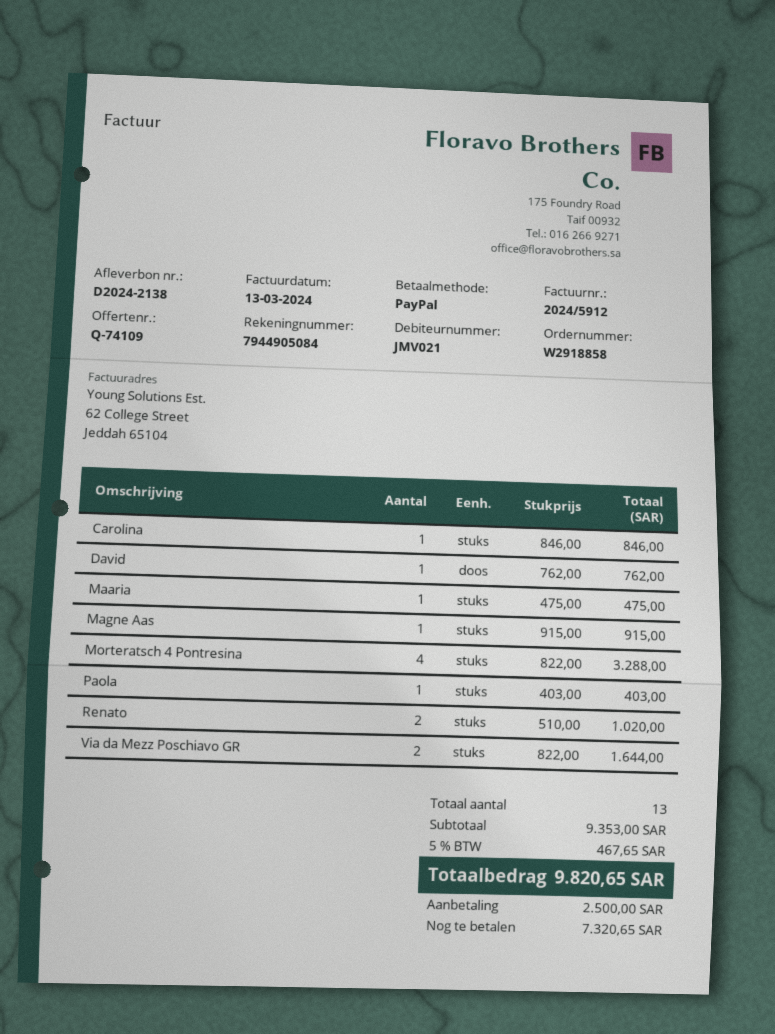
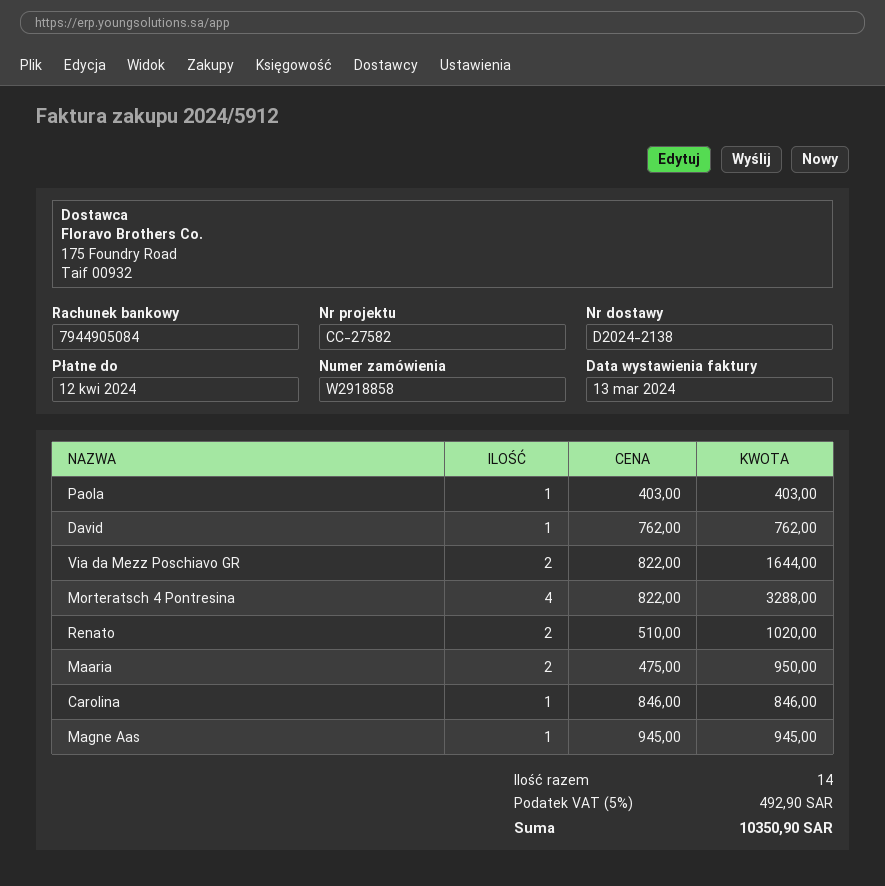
Maaria: 1 x 475.00 = 475.00 -> 2 x 475.00 = 950.00
Magne Aas: 1 x 915.00 = 915.00 -> 1 x 945.00 = 945.00
total quantity: 13 -> 14
tax: 5% = 467.65 -> 5% = 492.90
total: 9820.65 -> 10350.90

